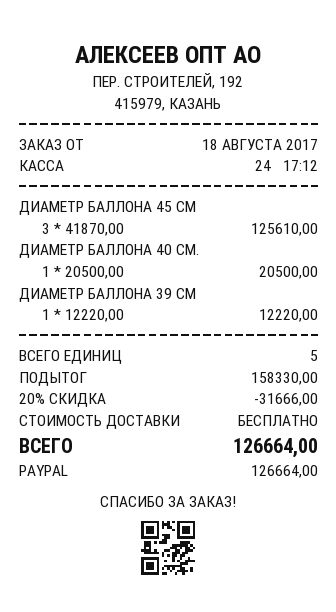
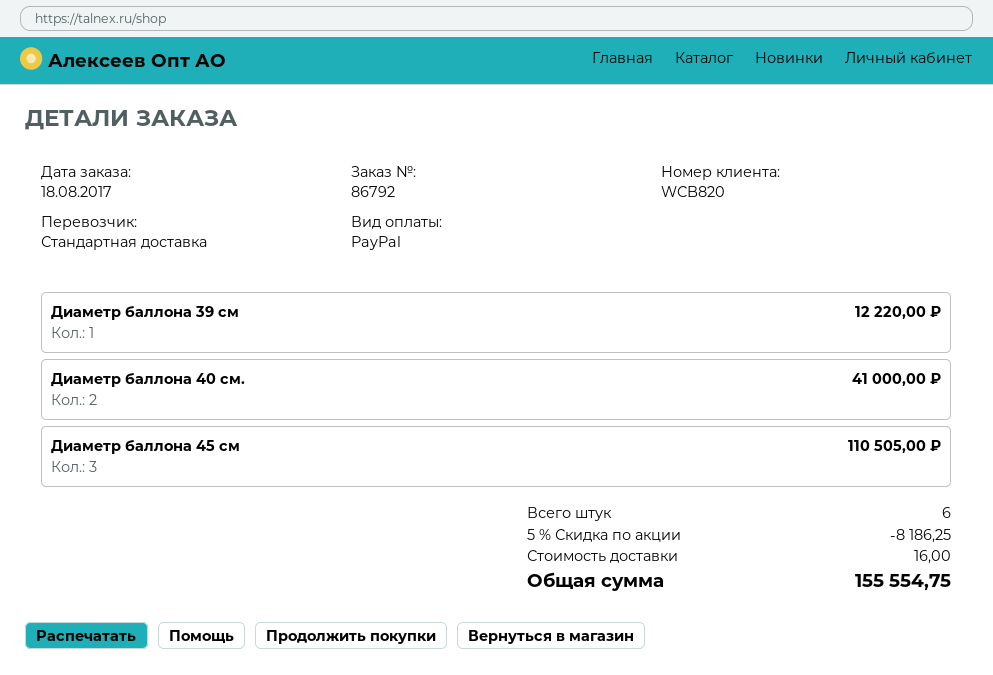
ДИАМЕТР БАЛЛОНА 45 СМ: 3 for 125610.00 -> 3 for 110505.00
ДИАМЕТР БАЛЛОНА 40 СМ.: 1 for 20500.00 -> 2 for 41000.00
total quantity: 5 -> 6
discount: 20% = 31666.00 -> 5% = 8186.25
shipping: 0.00 -> 16.00
total: 126664.00 -> 155554.75

